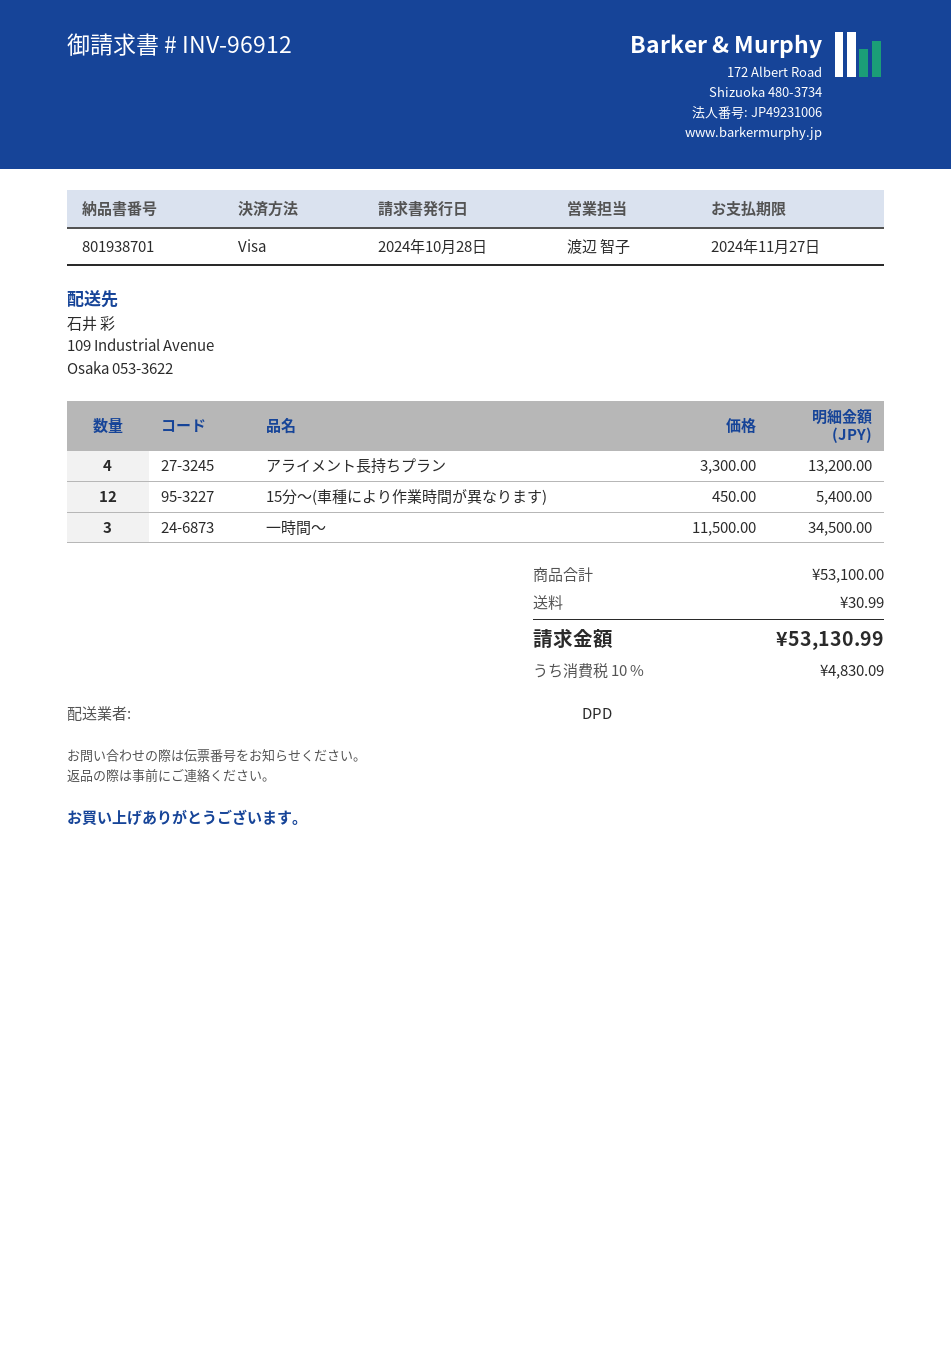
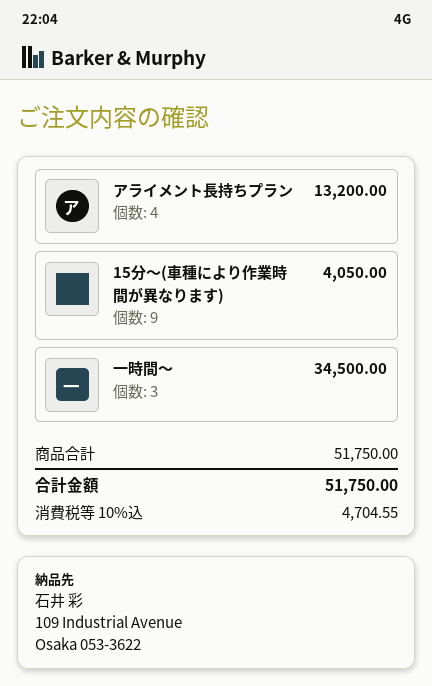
15分〜(車種により作業時間が異なります): 12 for 5400.00 -> 9 for 4050.00
subtotal: 53100.00 -> 51750.00
shipping: 30.99 -> none
tax: 10% = 4830.09 -> 10% = 4704.55
total: 53130.99 -> 51750.00

